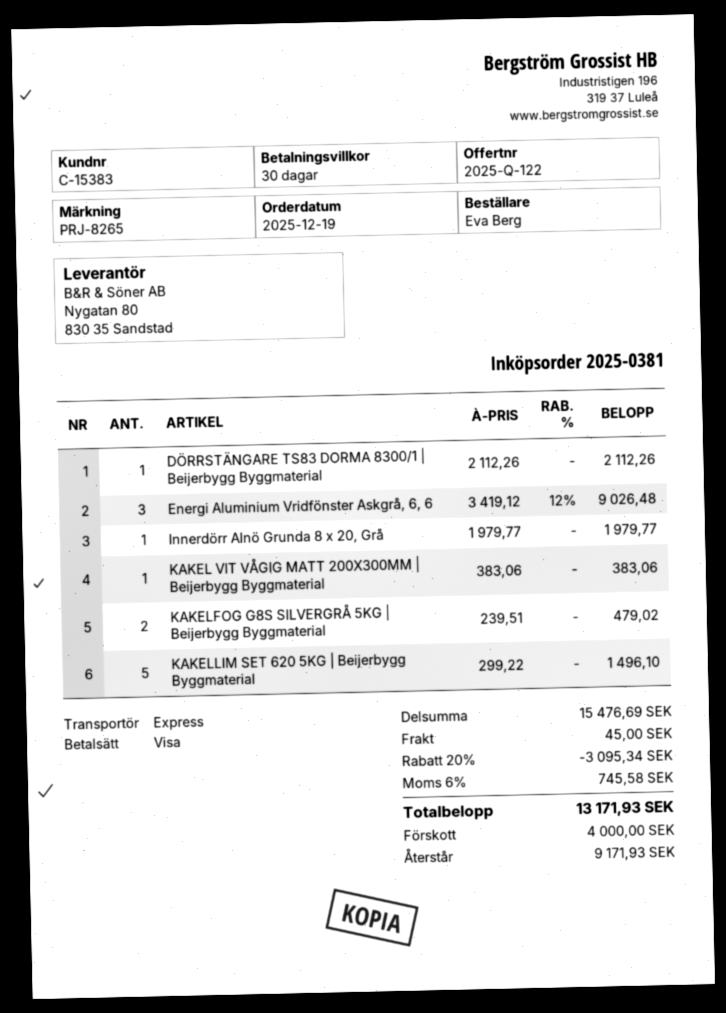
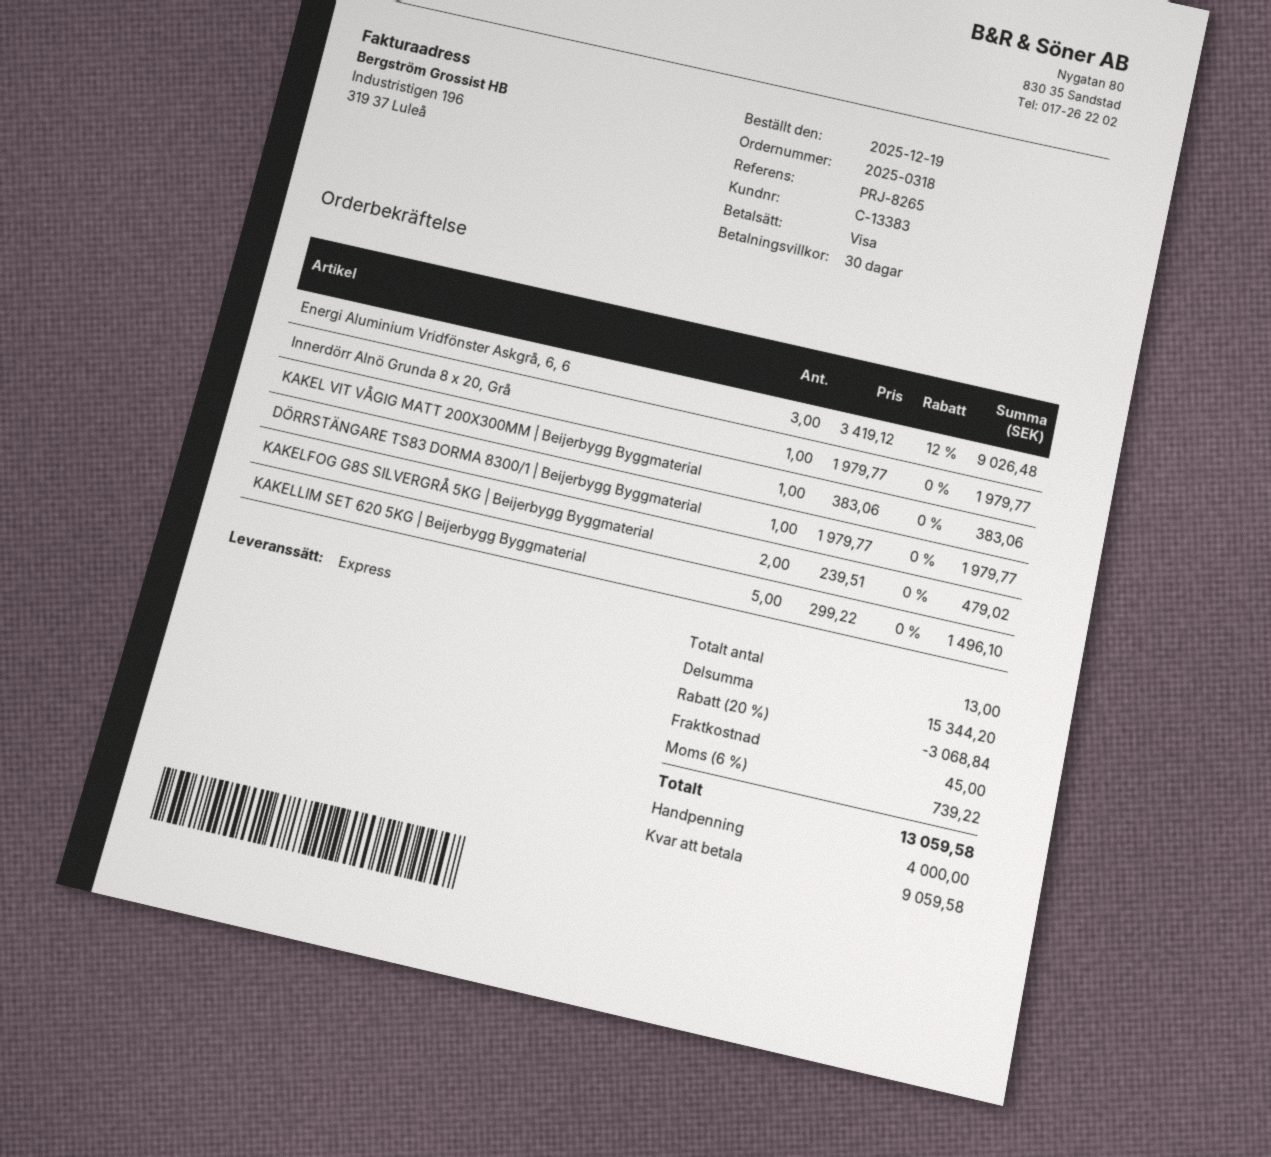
order number: 2025-0381 -> 2025-0318
customer number: C-15383 -> C-13383
DÖRRSTÄNGARE TS83 DORMA 8300/1 | Beijerbygg Byggmaterial: 1 x 2112.26 = 2112.26 -> 1 x 1979.77 = 1979.77
subtotal: 15476.69 -> 15344.20
discount: 20% = 3095.34 -> 20% = 3068.84
tax: 6% = 745.58 -> 6% = 739.22
total: 13171.93 -> 13059.58
balance: 9171.93 -> 9059.58

